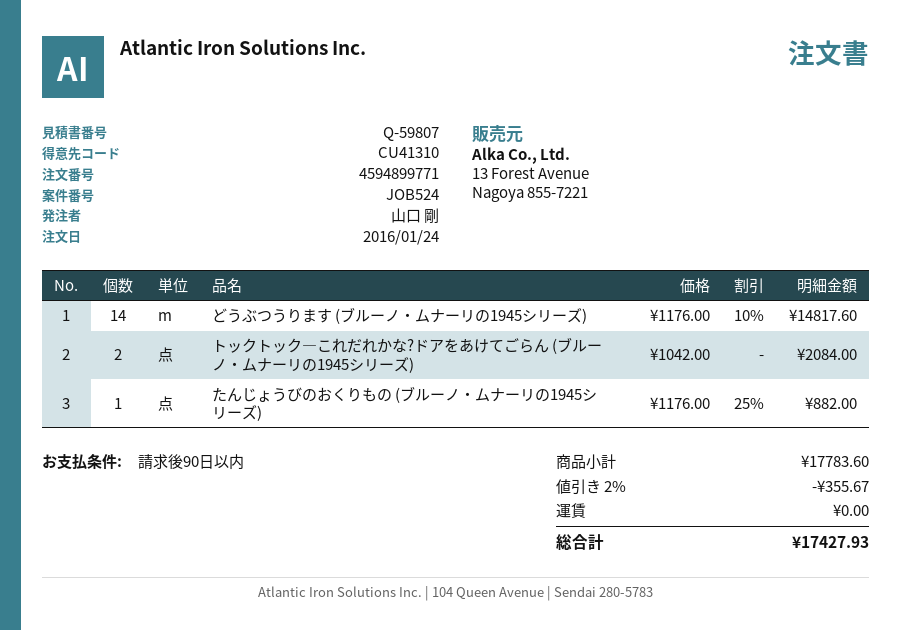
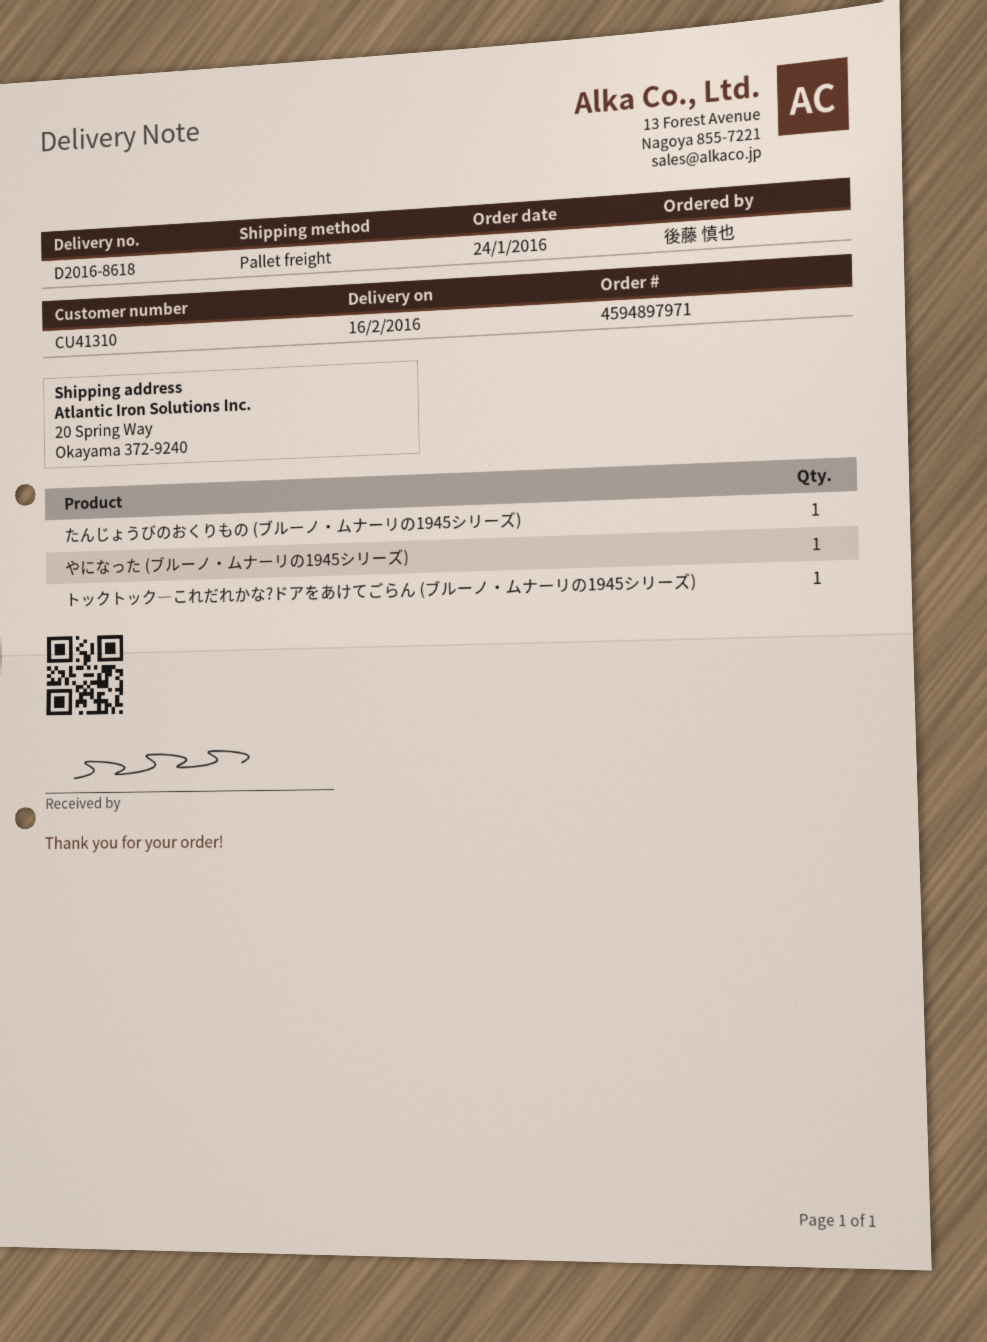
order number: 4594899771 -> 4594897971
ordered by: 山口 剛 -> 後藤 慎也
どうぶつうります (ブルーノ・ムナーリの1945シリーズ): 14 -> none
トックトック―これだれかな?ドアをあけてごらん (ブルーノ・ムナーリの1945シリーズ): 2 -> 1
やになった (ブルーノ・ムナーリの1945シリーズ): none -> 1

